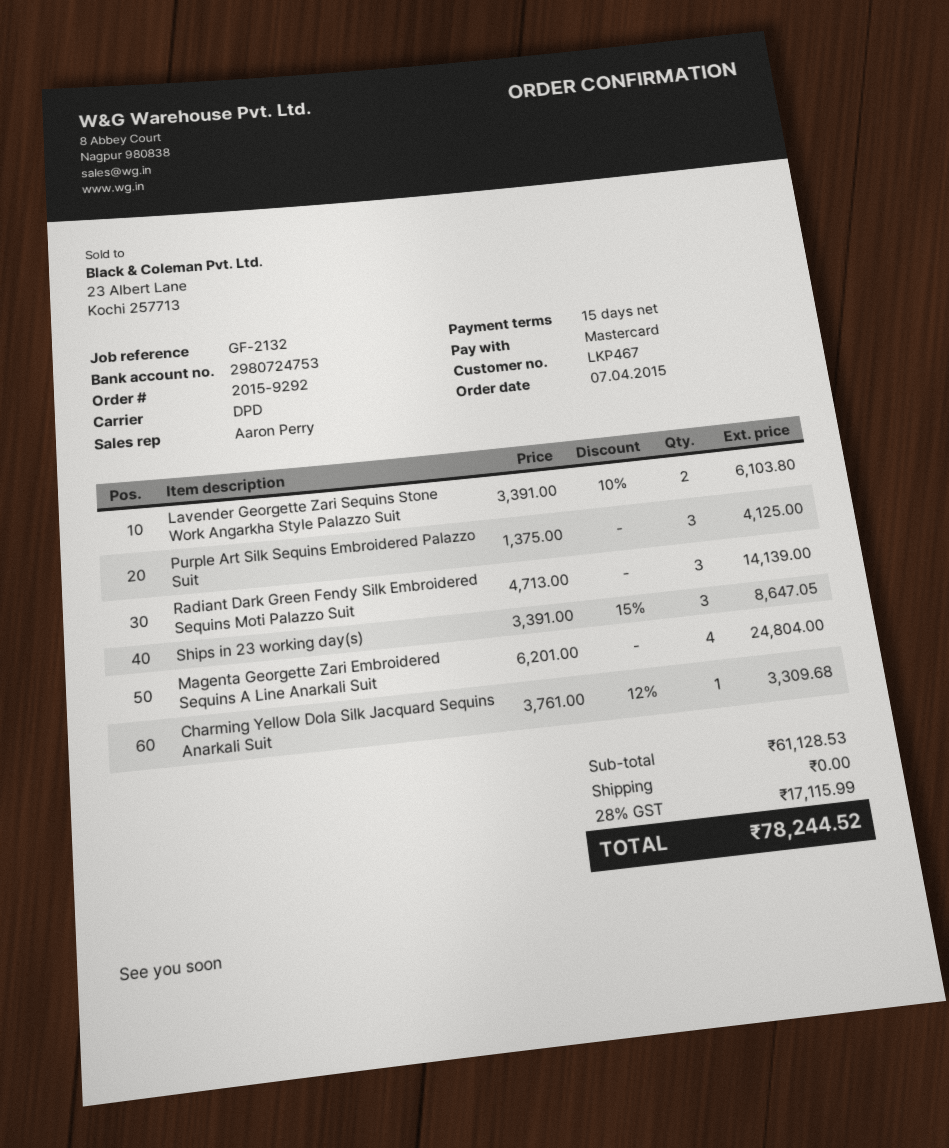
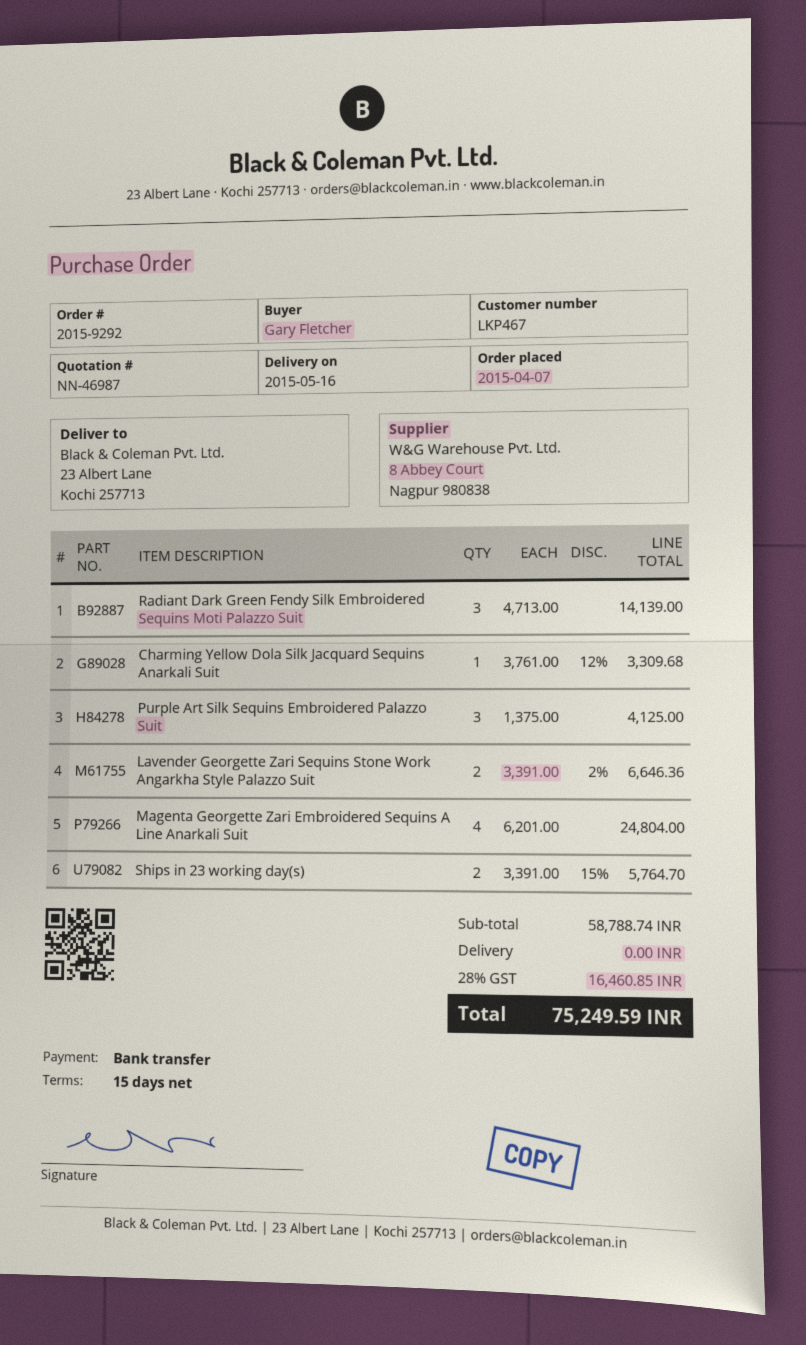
payment method: Mastercard -> bank transfer
Lavender Georgette Zari Sequins Stone Work Angarkha Style Palazzo Suit: 2 x 3391.00 - 10% = 6103.80 -> 2 x 3391.00 - 2% = 6646.36
Ships in 23 working day(s): 3 x 3391.00 - 15% = 8647.05 -> 2 x 3391.00 - 15% = 5764.70
subtotal: 61128.53 -> 58788.74
tax: 28% = 17115.99 -> 28% = 16460.85
total: 78244.52 -> 75249.59

